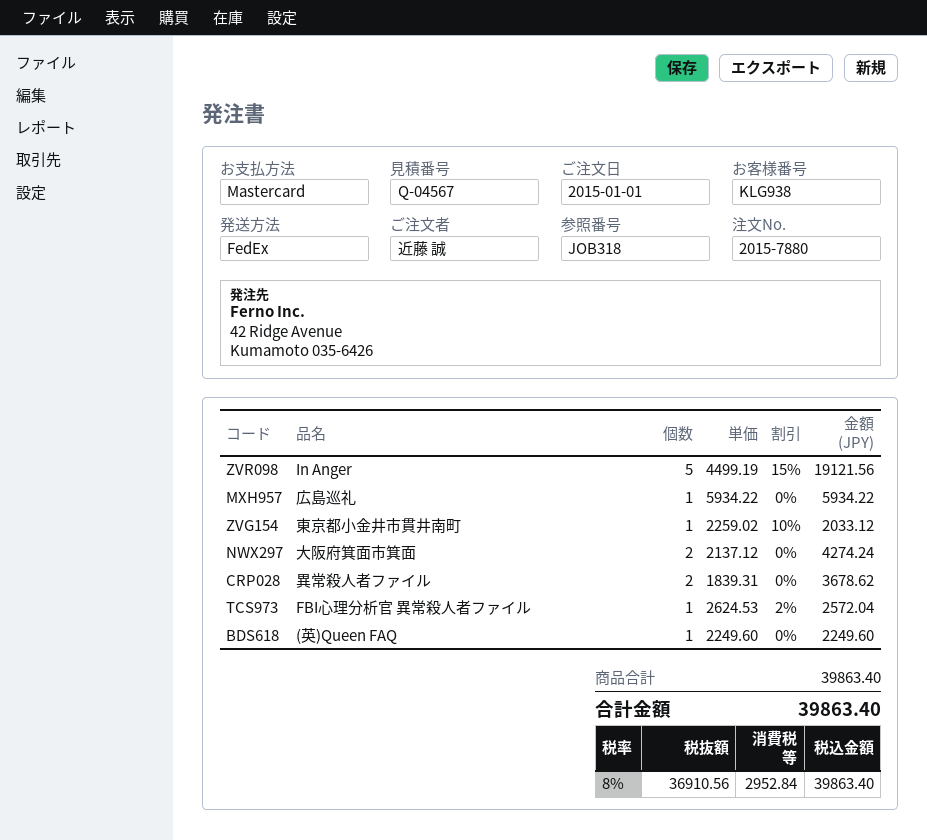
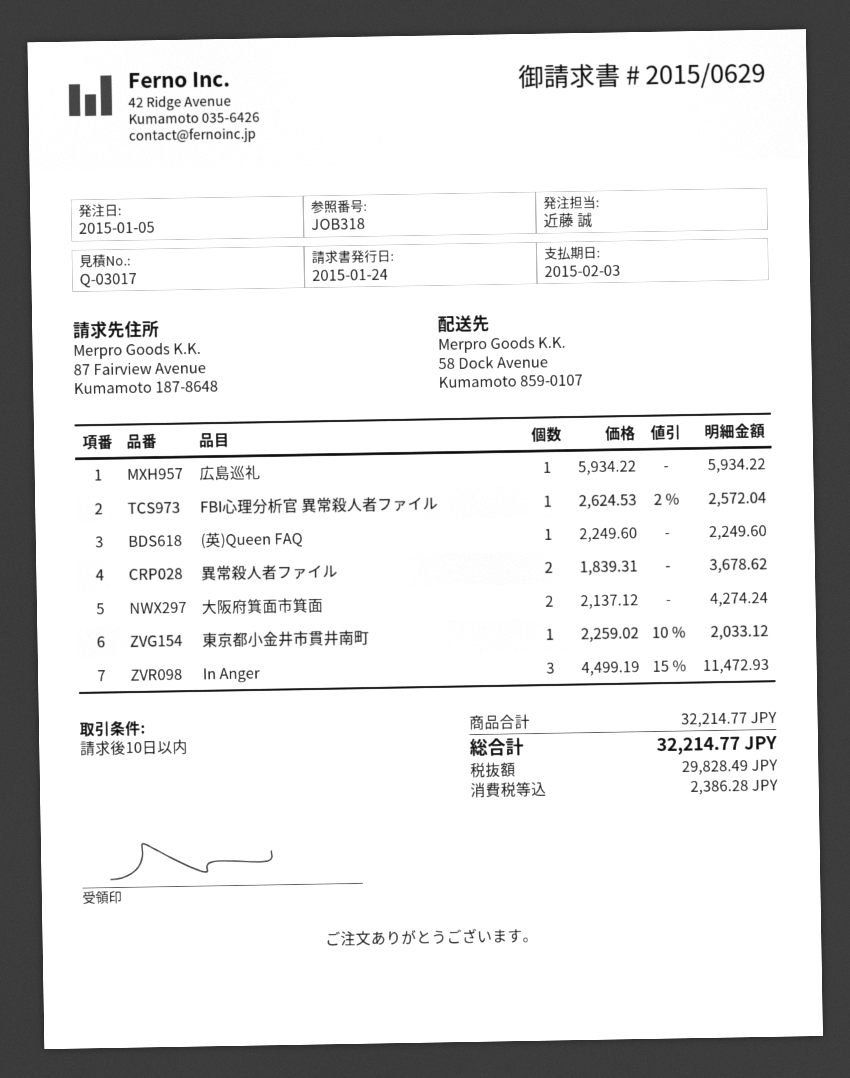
quote number: Q-04567 -> Q-03017
order date: 2015-01-01 -> 2015-01-05
In Anger: 5 x 4499.19 - 15% = 19121.56 -> 3 x 4499.19 - 15% = 11472.93
subtotal: 39863.40 -> 32214.77
net: 36910.56 -> 29828.49
tax: 2952.84 -> 2386.28
total: 39863.40 -> 32214.77

